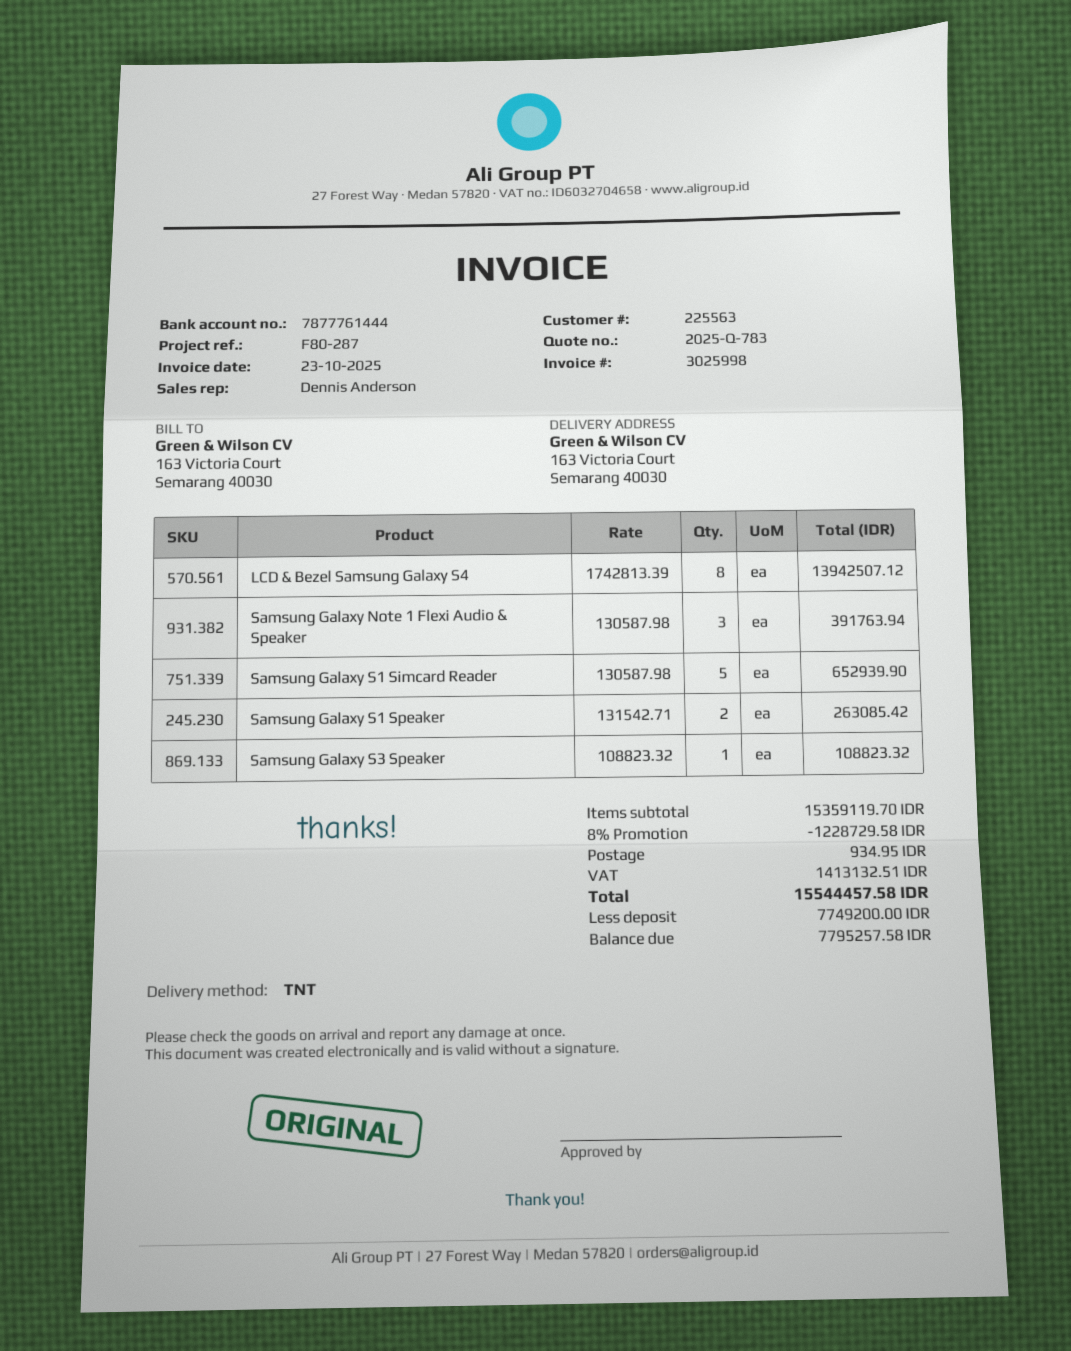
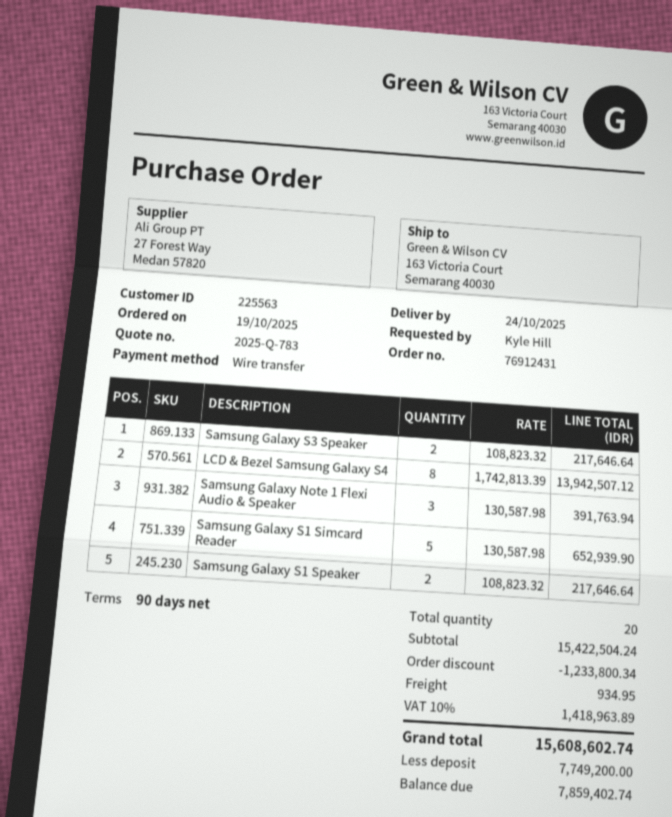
Samsung Galaxy S1 Speaker: 2 x 131542.71 = 263085.42 -> 2 x 108823.32 = 217646.64
Samsung Galaxy S3 Speaker: 1 x 108823.32 = 108823.32 -> 2 x 108823.32 = 217646.64
subtotal: 15359119.70 -> 15422504.24
discount: 1228729.58 -> 1233800.34
tax: 1413132.51 -> 1418963.89
total: 15544457.58 -> 15608602.74
balance: 7795257.58 -> 7859402.74

